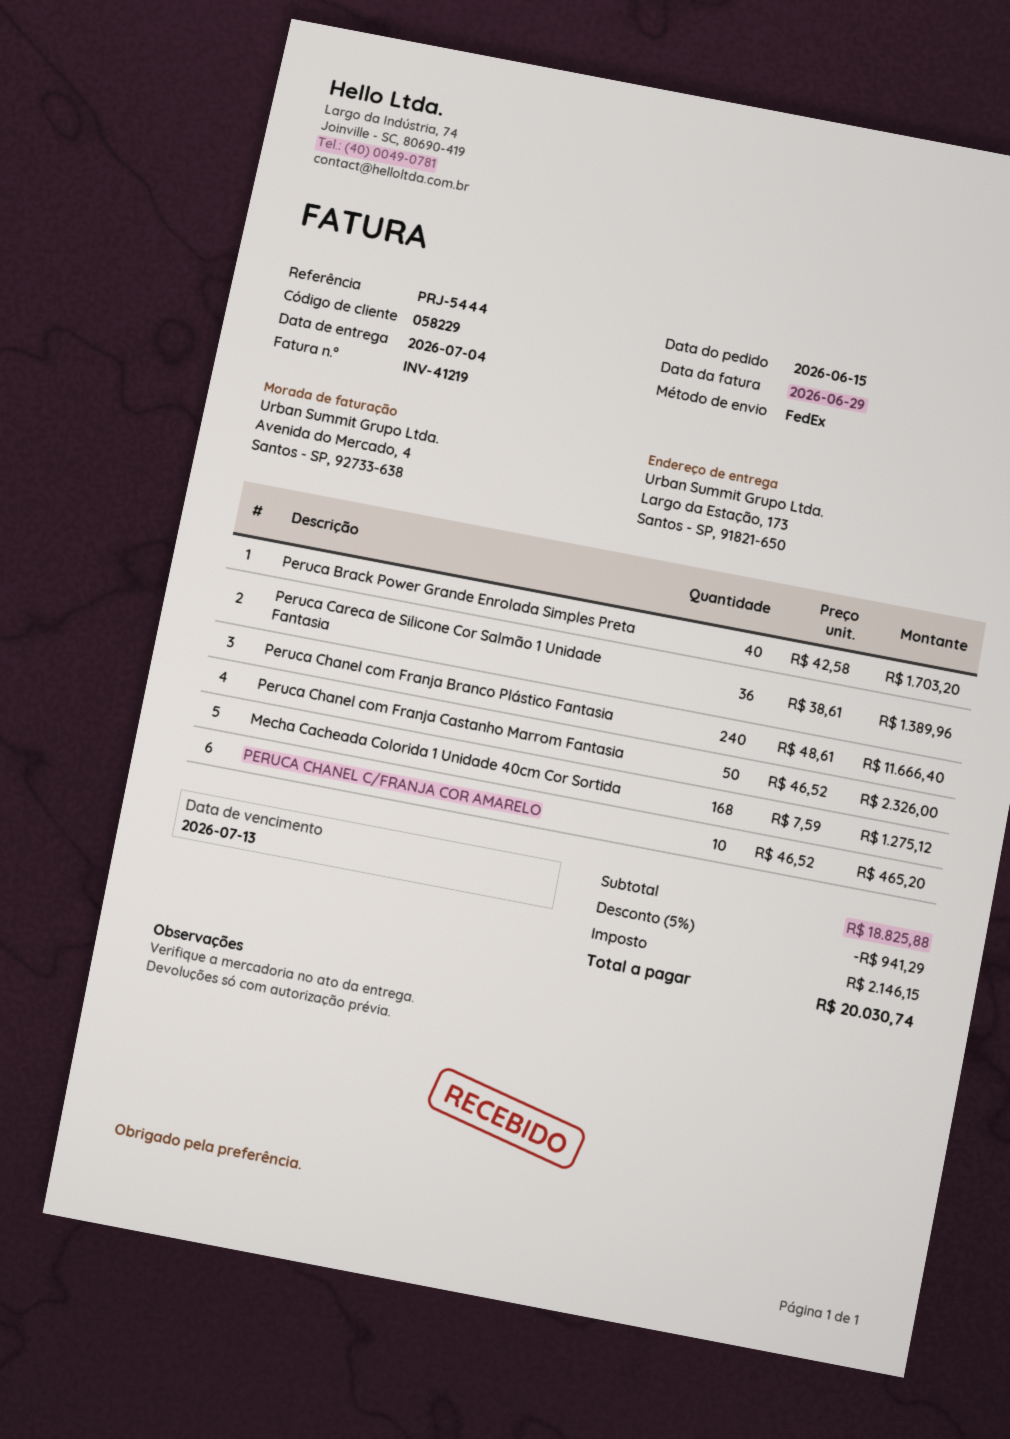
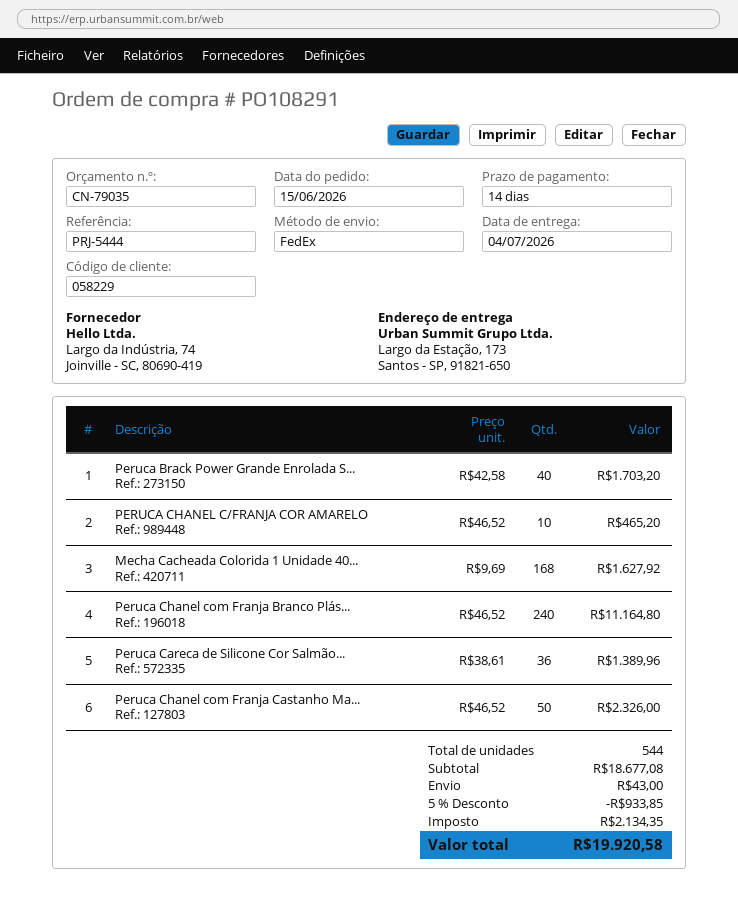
Peruca Chanel com Franja Branco Plástico Fantasia: 240 x 48.61 = 11666.40 -> 240 x 46.52 = 11164.80
Mecha Cacheada Colorida 1 Unidade 40cm Cor Sortida: 168 x 7.59 = 1275.12 -> 168 x 9.69 = 1627.92
subtotal: 18825.88 -> 18677.08
discount: 5% = 941.29 -> 5% = 933.85
shipping: none -> 43.00
tax: 2146.15 -> 2134.35
total: 20030.74 -> 19920.58

